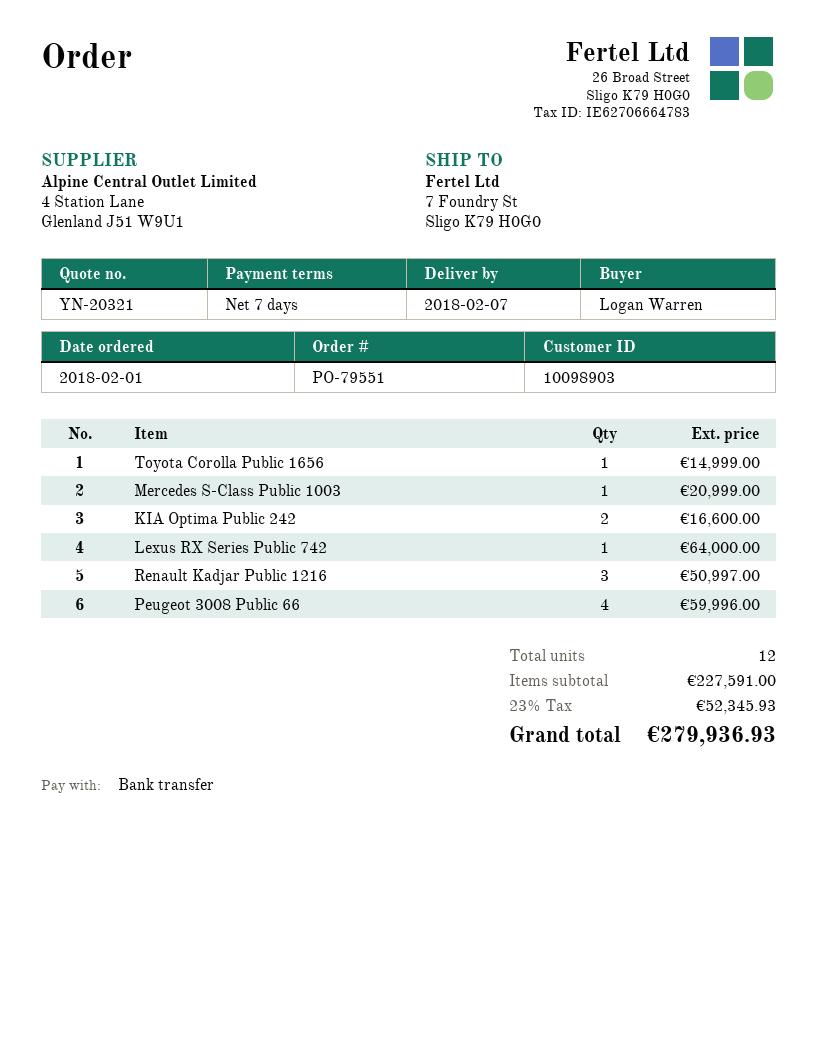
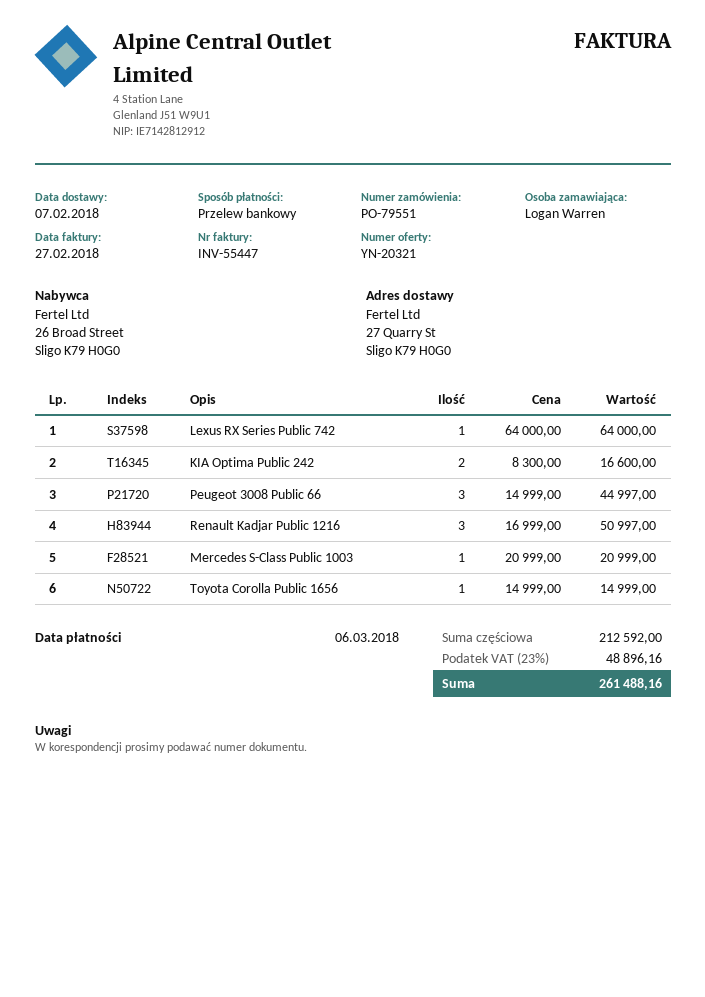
ship to: 7 Foundry St, Sligo K79 H0G0 -> 27 Quarry St, Sligo K79 H0G0
Peugeot 3008 Public 66: 4 for 59996.00 -> 3 for 44997.00
subtotal: 227591.00 -> 212592.00
tax: 23% = 52345.93 -> 23% = 48896.16
total: 279936.93 -> 261488.16

